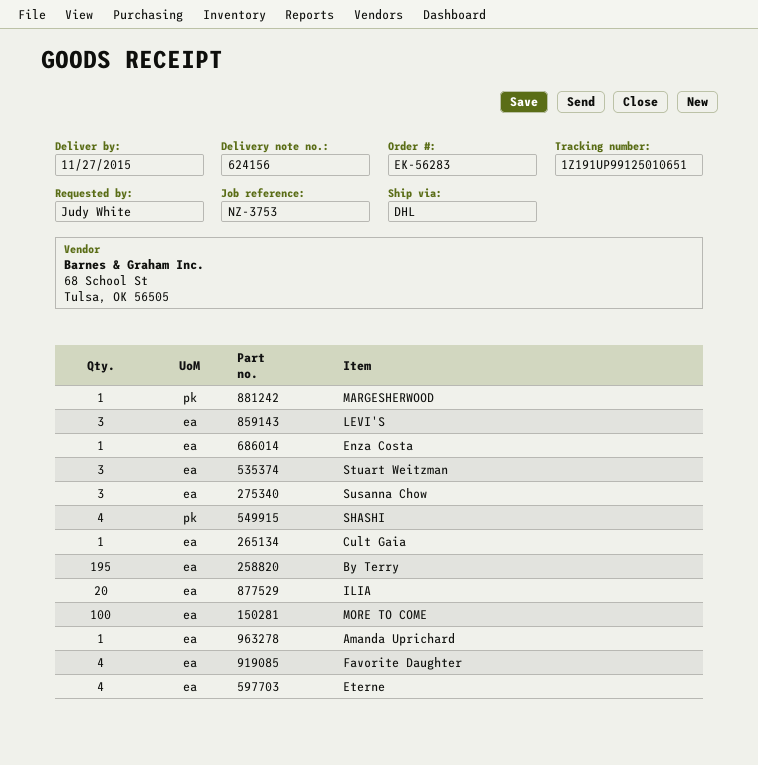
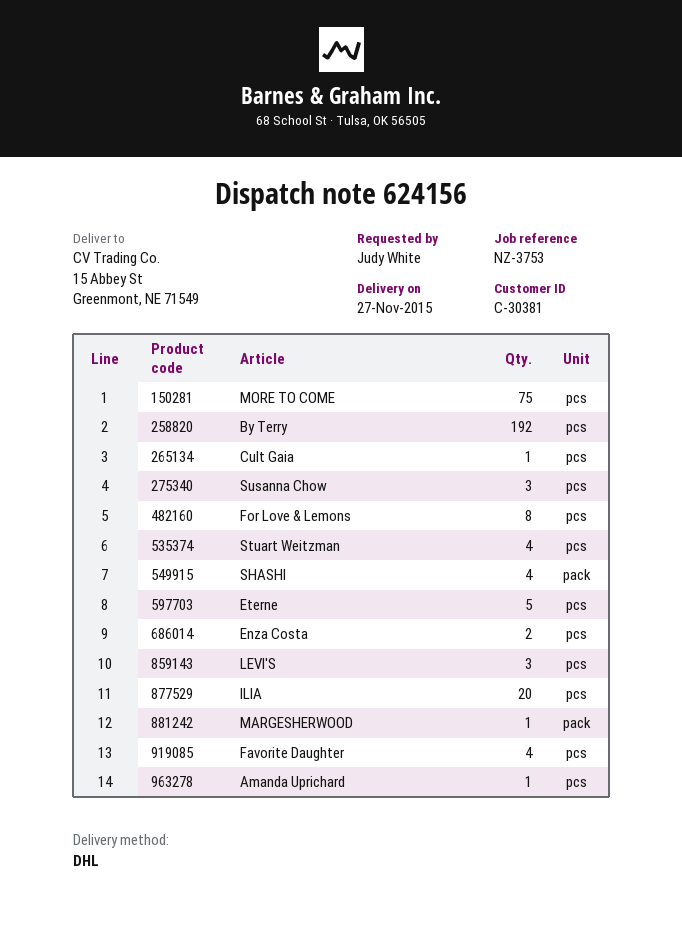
Enza Costa: 1 -> 2
Stuart Weitzman: 3 -> 4
By Terry: 195 -> 192
MORE TO COME: 100 -> 75
Eterne: 4 -> 5
For Love & Lemons: none -> 8

